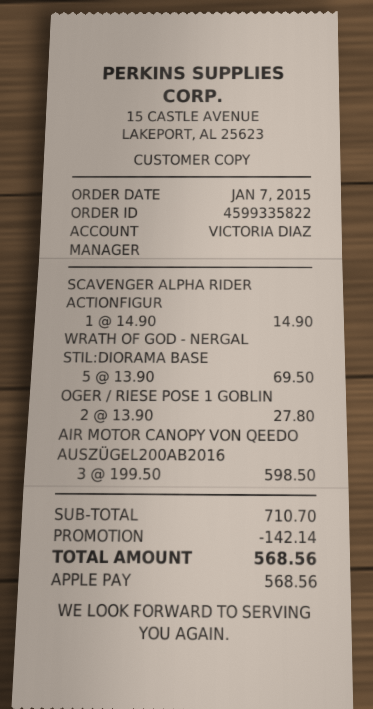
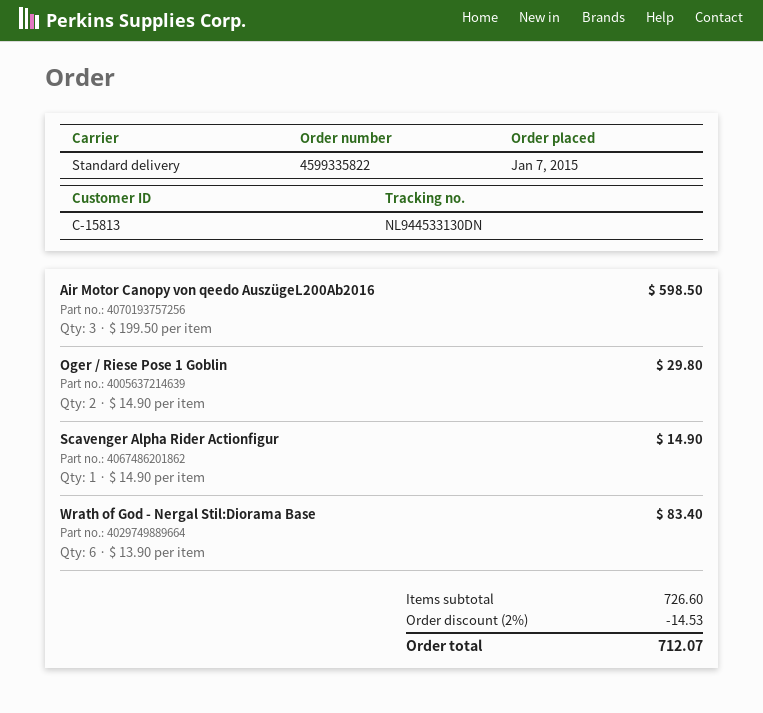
WRATH OF GOD - NERGAL STIL:DIORAMA BASE: 5 x 13.90 = 69.50 -> 6 x 13.90 = 83.40
OGER / RIESE POSE 1 GOBLIN: 2 x 13.90 = 27.80 -> 2 x 14.90 = 29.80
subtotal: 710.70 -> 726.60
discount: 142.14 -> 14.53
total: 568.56 -> 712.07

